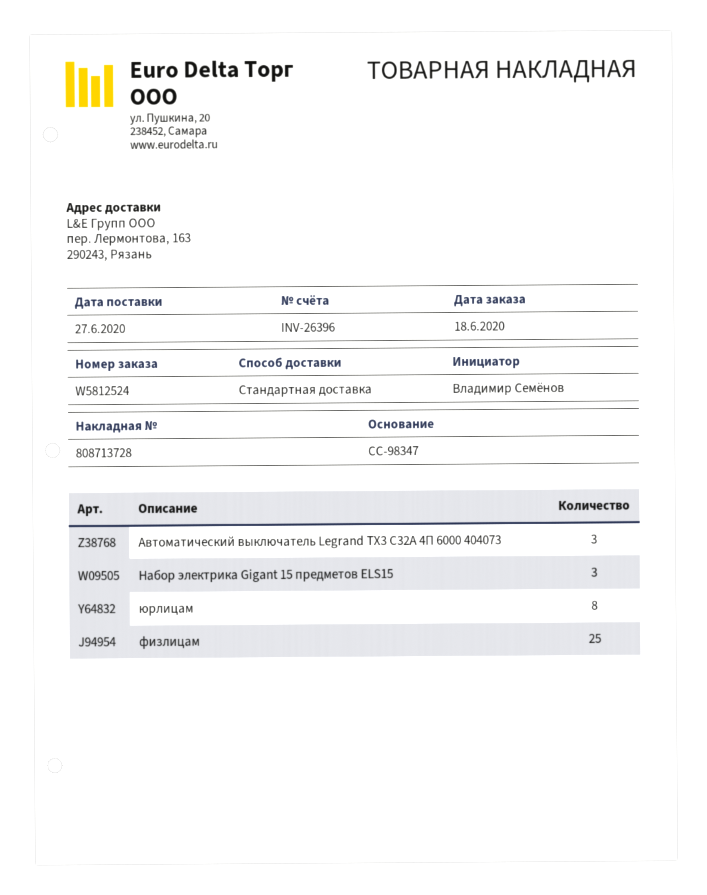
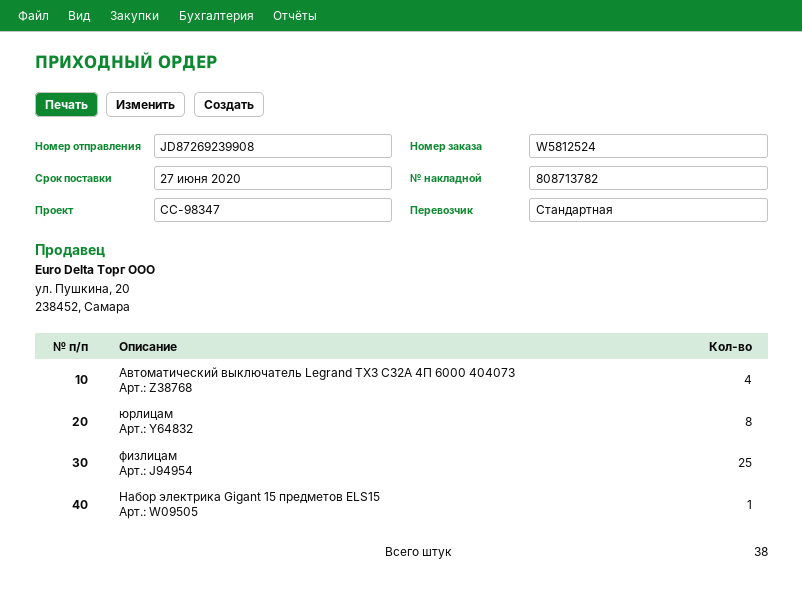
delivery note number: 808713728 -> 808713782
Автоматический выключатель Legrand TX3 C32A 4П 6000 404073: 3 -> 4
Набор электрика Gigant 15 предметов ELS15: 3 -> 1

